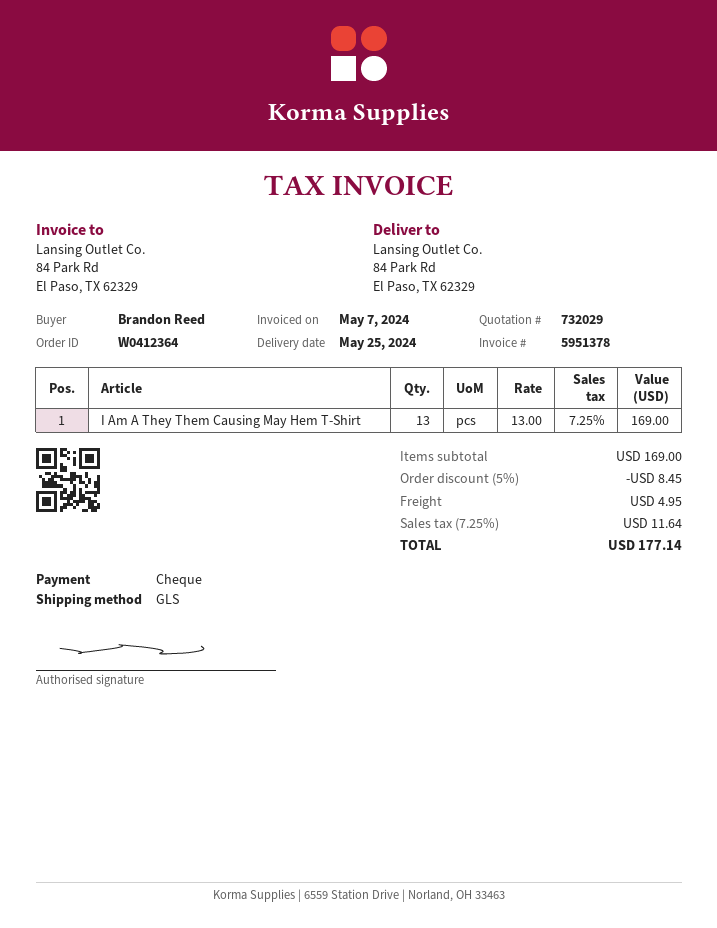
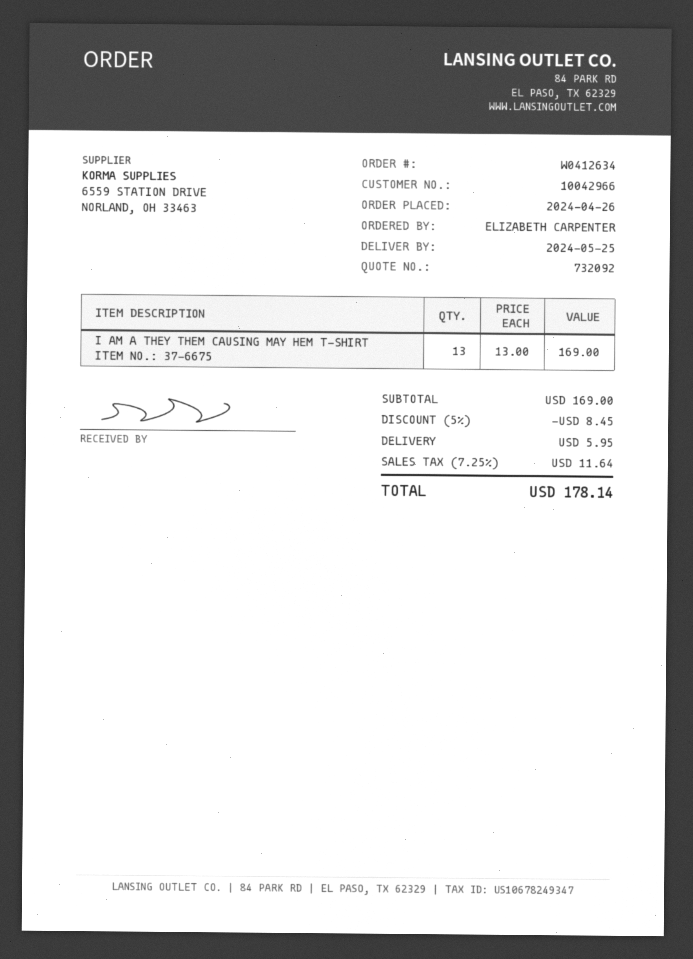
quote number: 732029 -> 732092
order number: W0412364 -> W0412634
ordered by: Brandon Reed -> ELIZABETH CARPENTER
shipping: 4.95 -> 5.95
total: 177.14 -> 178.14

